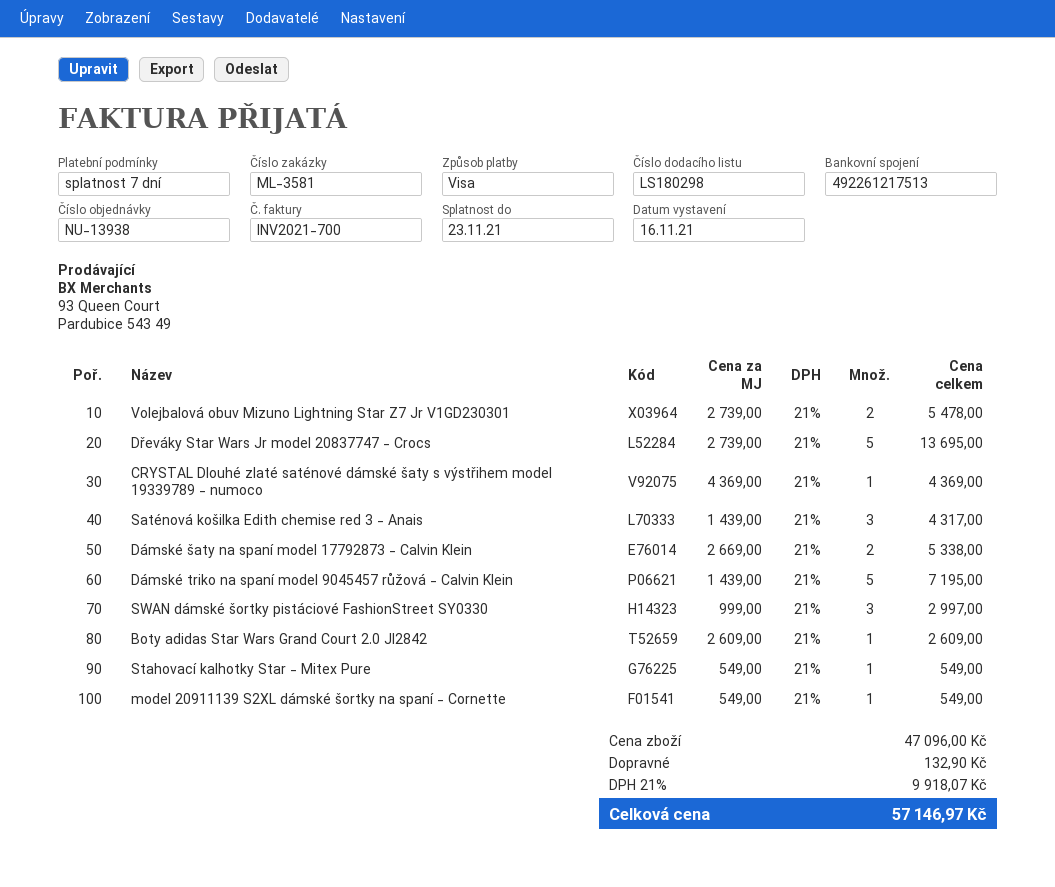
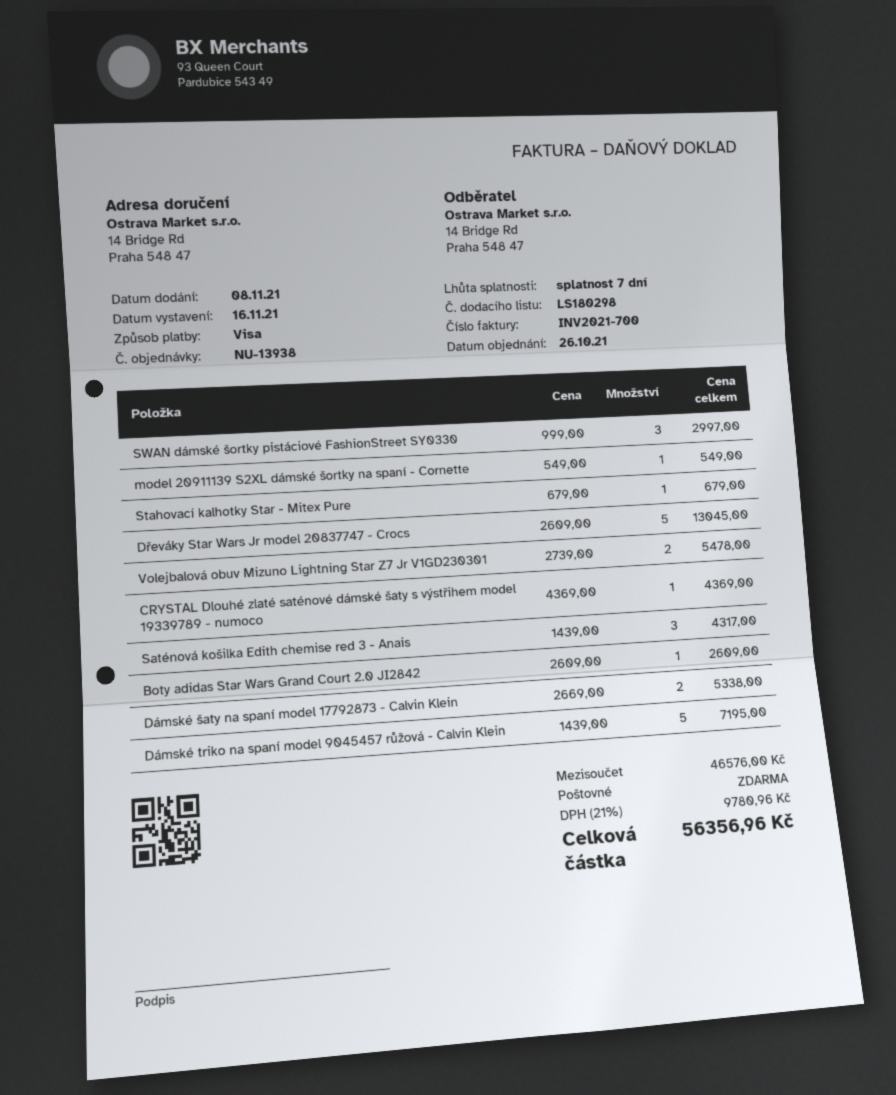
Dřeváky Star Wars Jr model 20837747 - Crocs: 5 x 2739.00 = 13695.00 -> 5 x 2609.00 = 13045.00
Stahovací kalhotky Star - Mitex Pure: 1 x 549.00 = 549.00 -> 1 x 679.00 = 679.00
subtotal: 47096.00 -> 46576.00
shipping: 132.90 -> 0.00
tax: 21% = 9918.07 -> 21% = 9780.96
total: 57146.97 -> 56356.96

